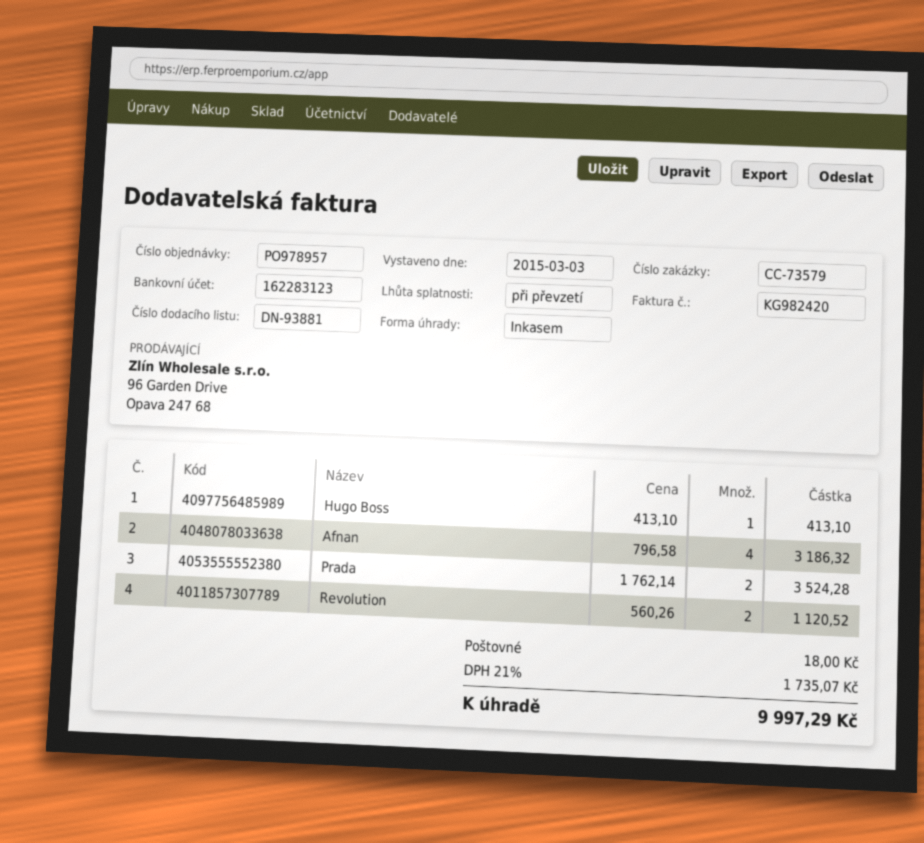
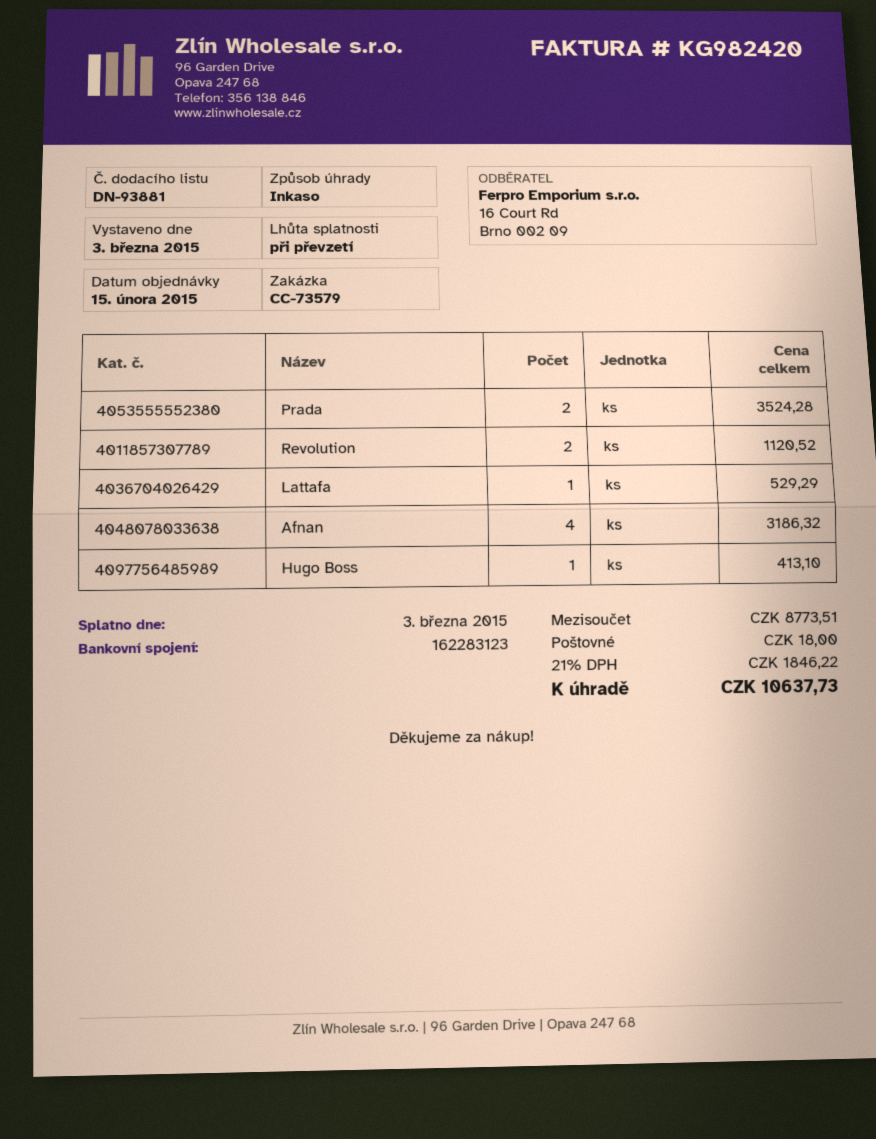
Lattafa: none -> 1 for 529.29
tax: 21% = 1735.07 -> 21% = 1846.22
total: 9997.29 -> 10637.73

